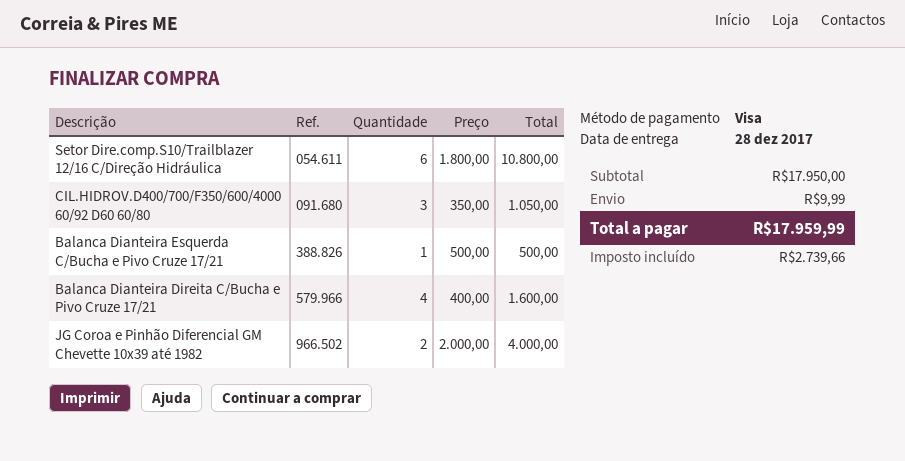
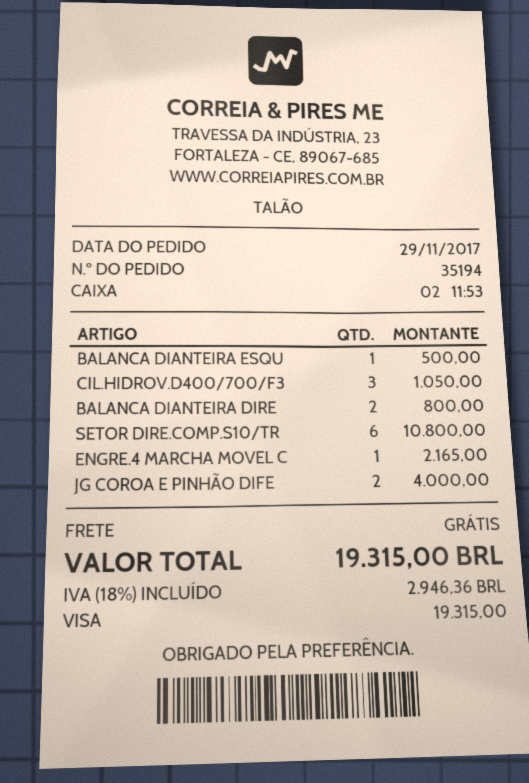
Balanca Dianteira Direita C/Bucha e Pivo Cruze 17/21: 4 for 1600.00 -> 2 for 800.00
ENGRE.4 MARCHA MOVEL C: none -> 1 for 2165.00
shipping: 9.99 -> 0.00
tax: 2739.66 -> 2946.36
total: 17959.99 -> 19315.00

